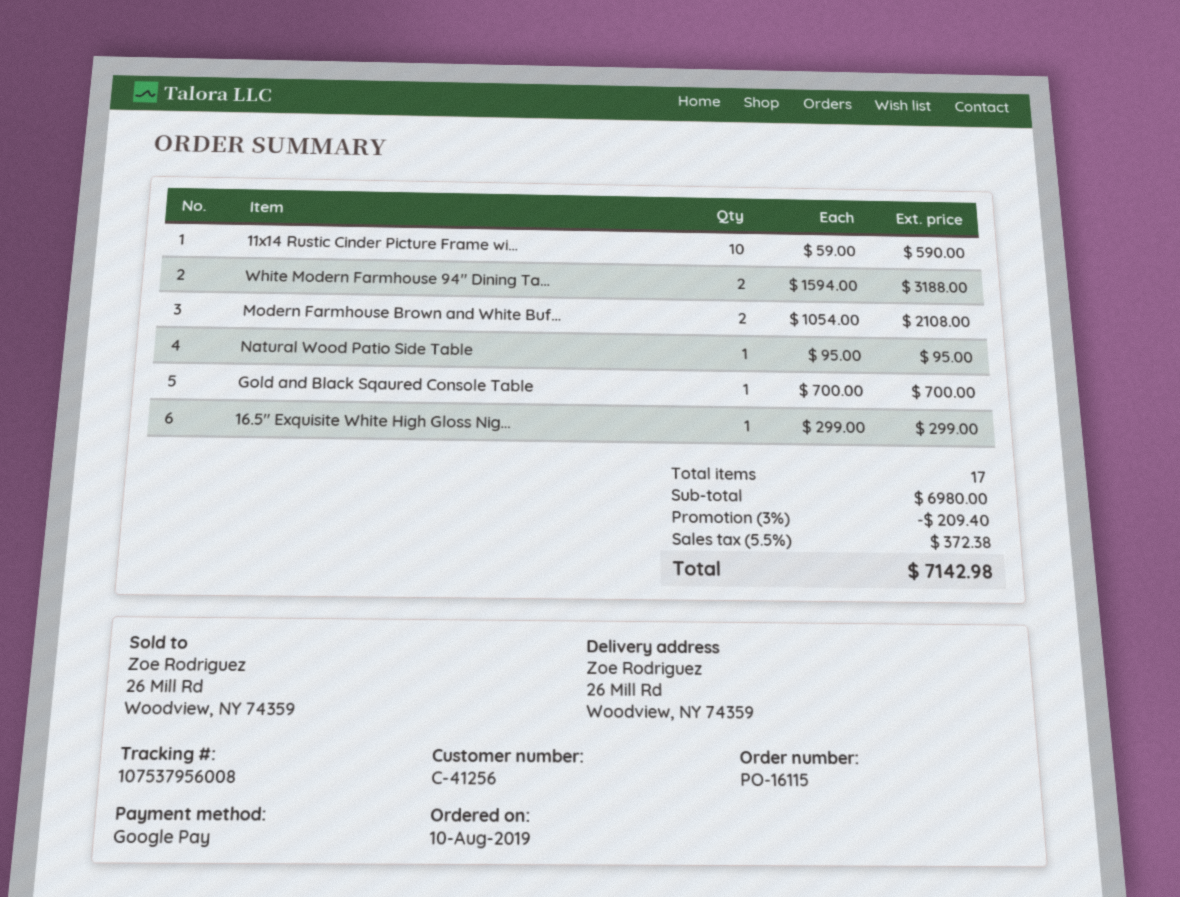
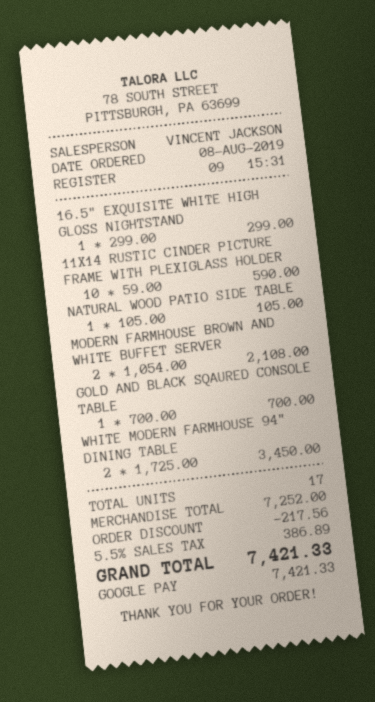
order date: 2019-08-10 -> 2019-08-08
White Modern Farmhouse 94" Dining Ta...: 2 x 1594.00 = 3188.00 -> 2 x 1725.00 = 3450.00
Natural Wood Patio Side Table: 1 x 95.00 = 95.00 -> 1 x 105.00 = 105.00
subtotal: 6980.00 -> 7252.00
discount: 209.40 -> 217.56
tax: 5.5% = 372.38 -> 5.5% = 386.89
total: 7142.98 -> 7421.33

